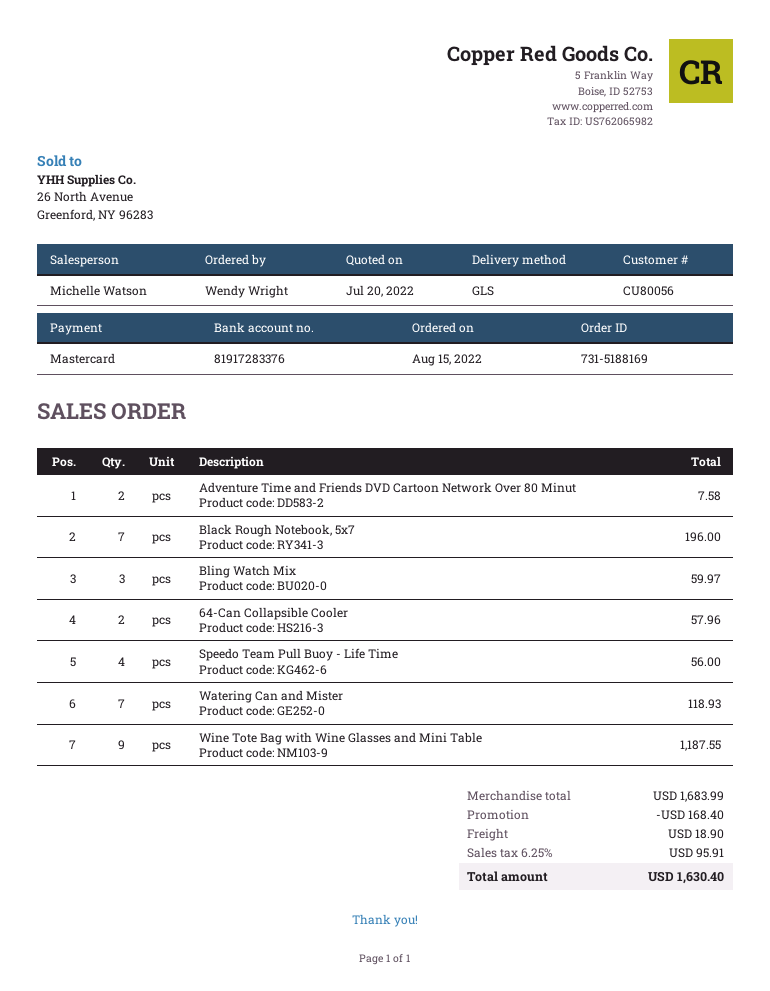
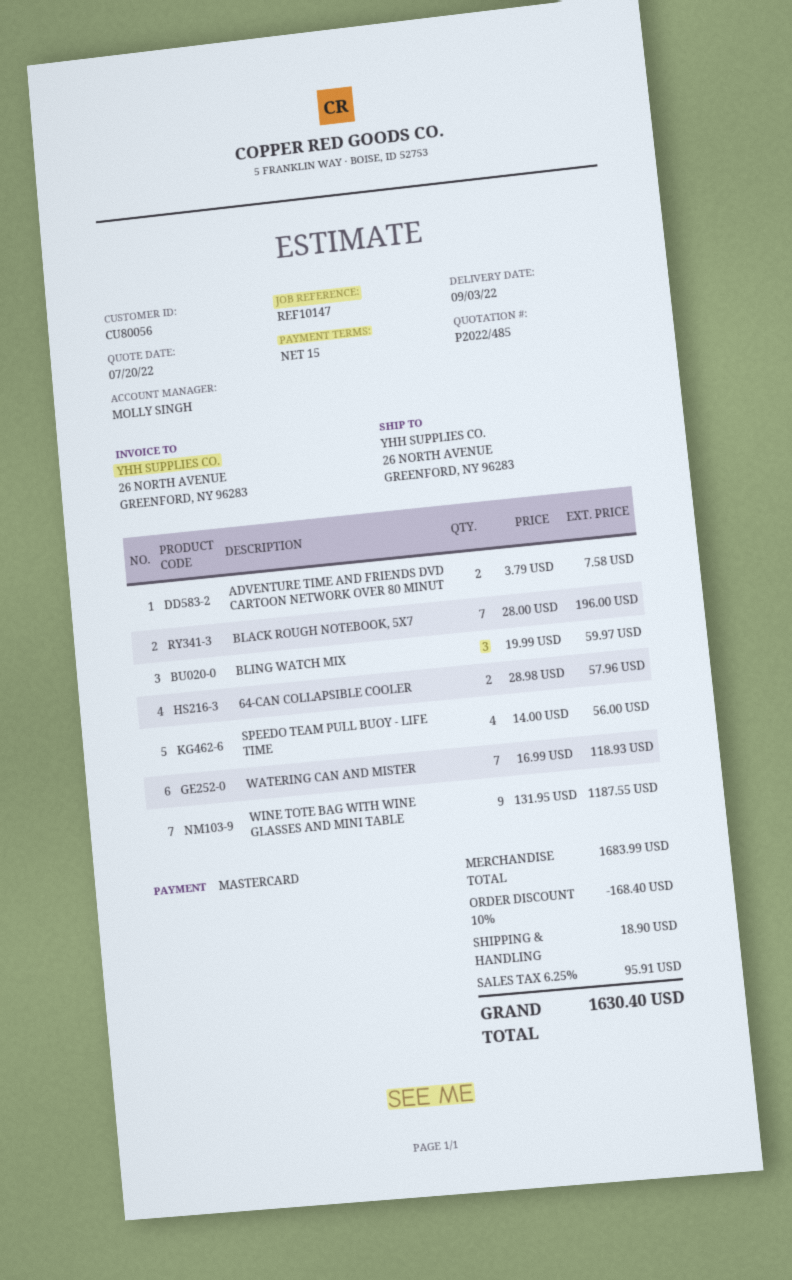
sales rep: Michelle Watson -> MOLLY SINGH

